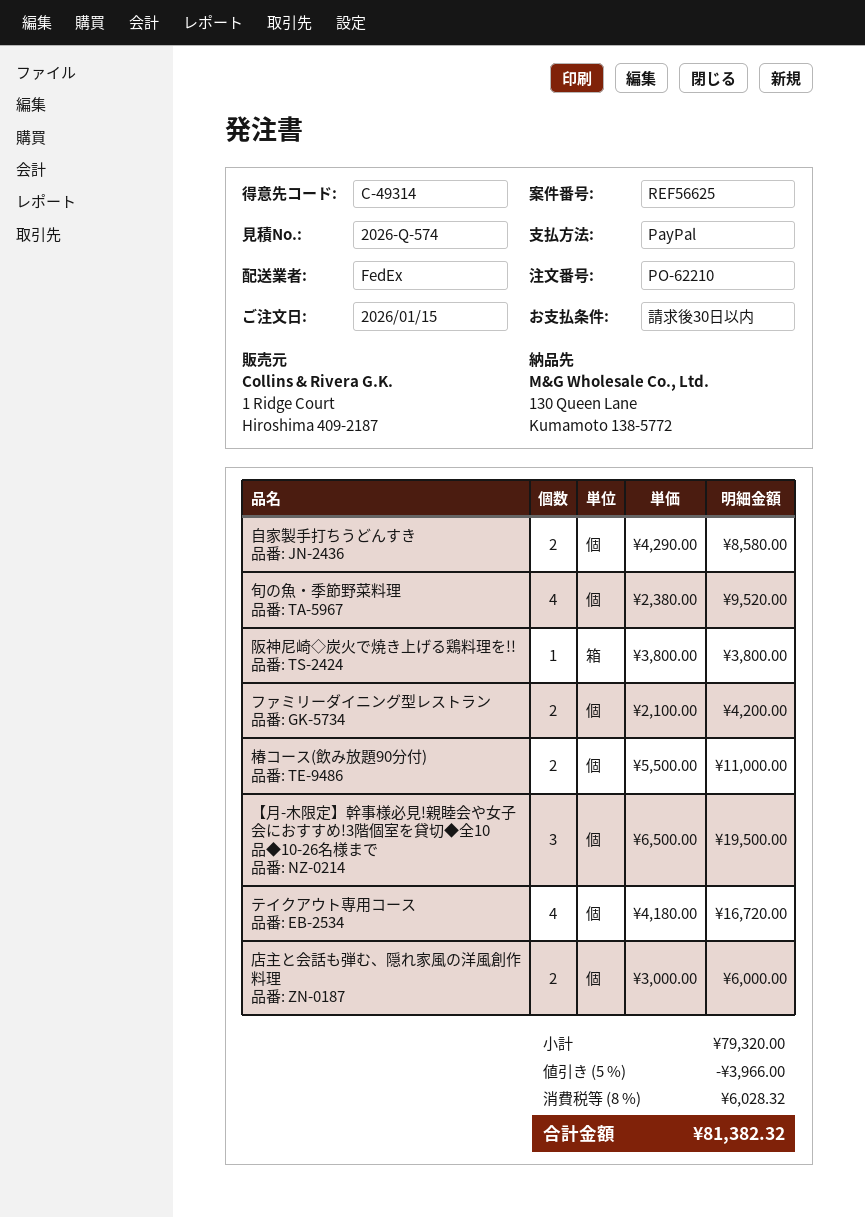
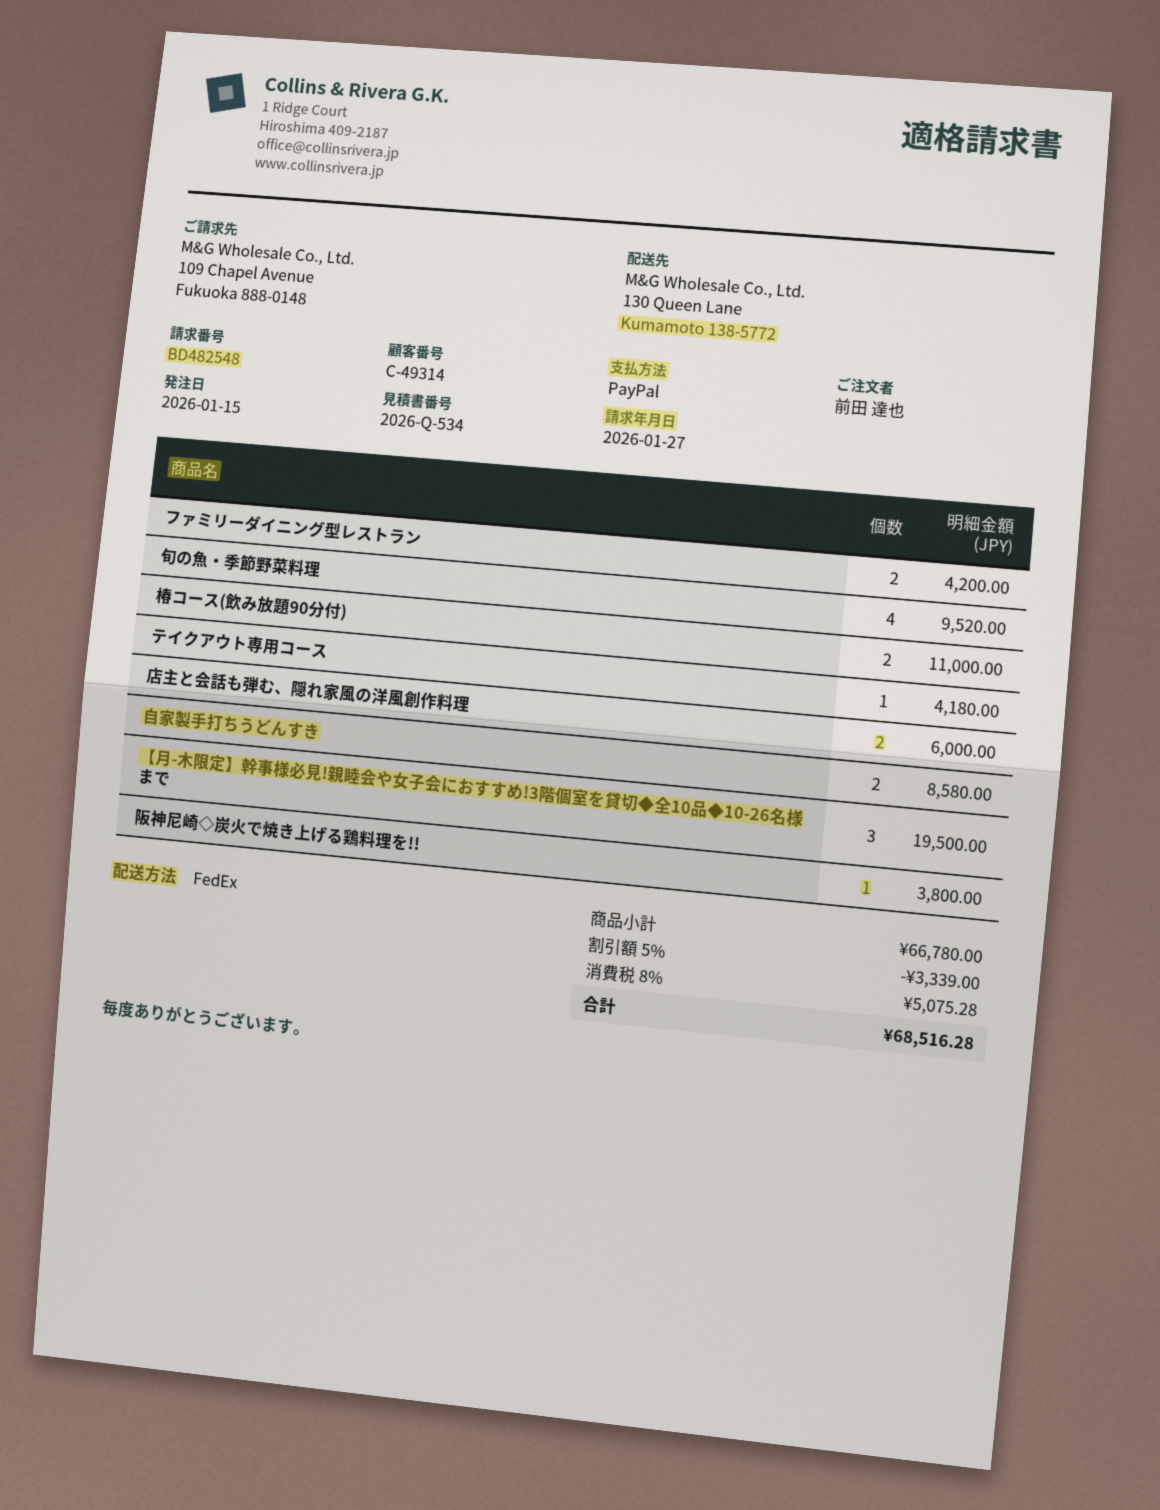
quote number: 2026-Q-574 -> 2026-Q-534
テイクアウト専用コース: 4 for 16720.00 -> 1 for 4180.00
subtotal: 79320.00 -> 66780.00
discount: 5% = 3966.00 -> 5% = 3339.00
tax: 8% = 6028.32 -> 8% = 5075.28
total: 81382.32 -> 68516.28

